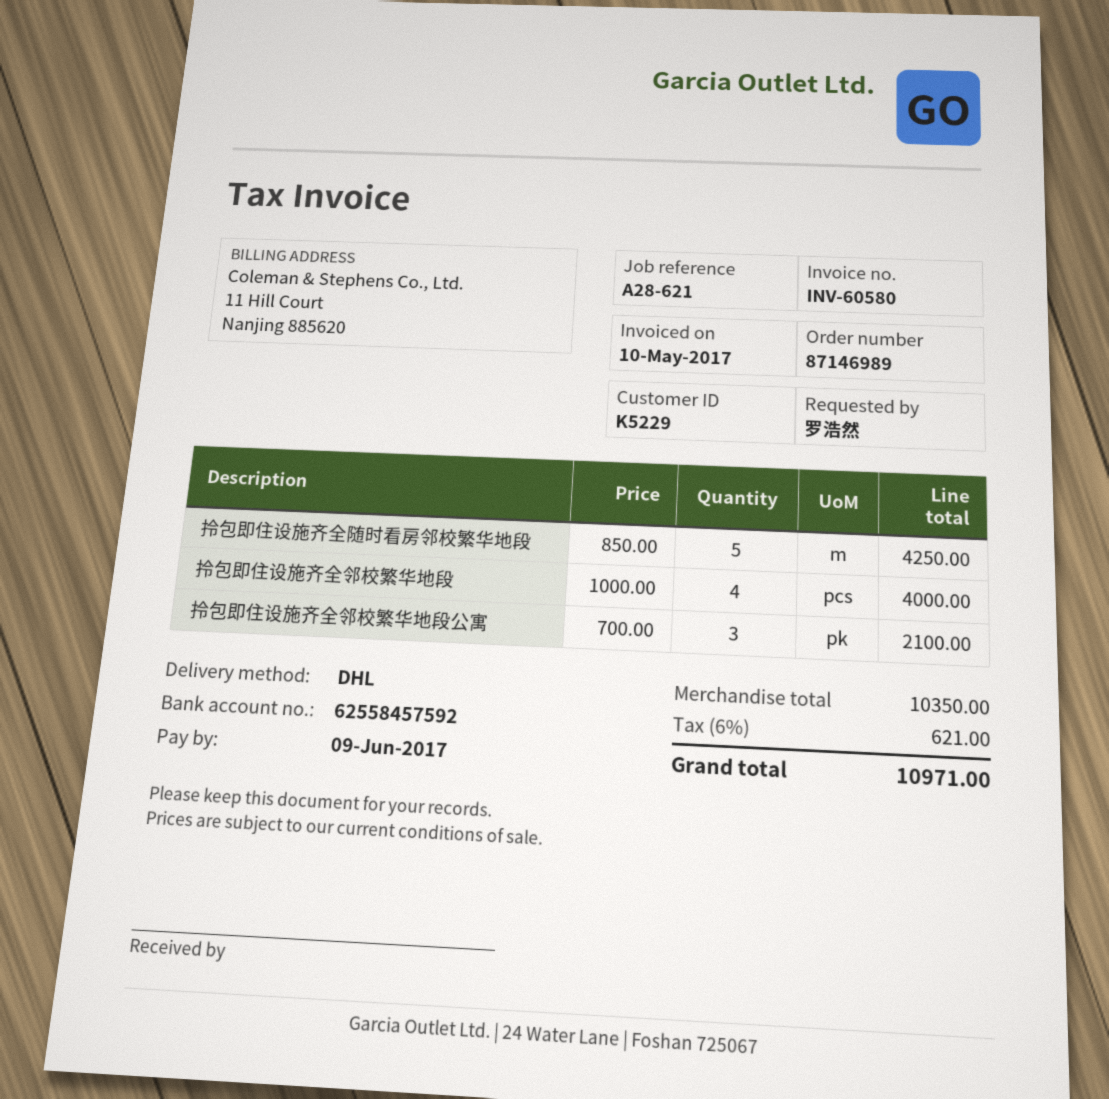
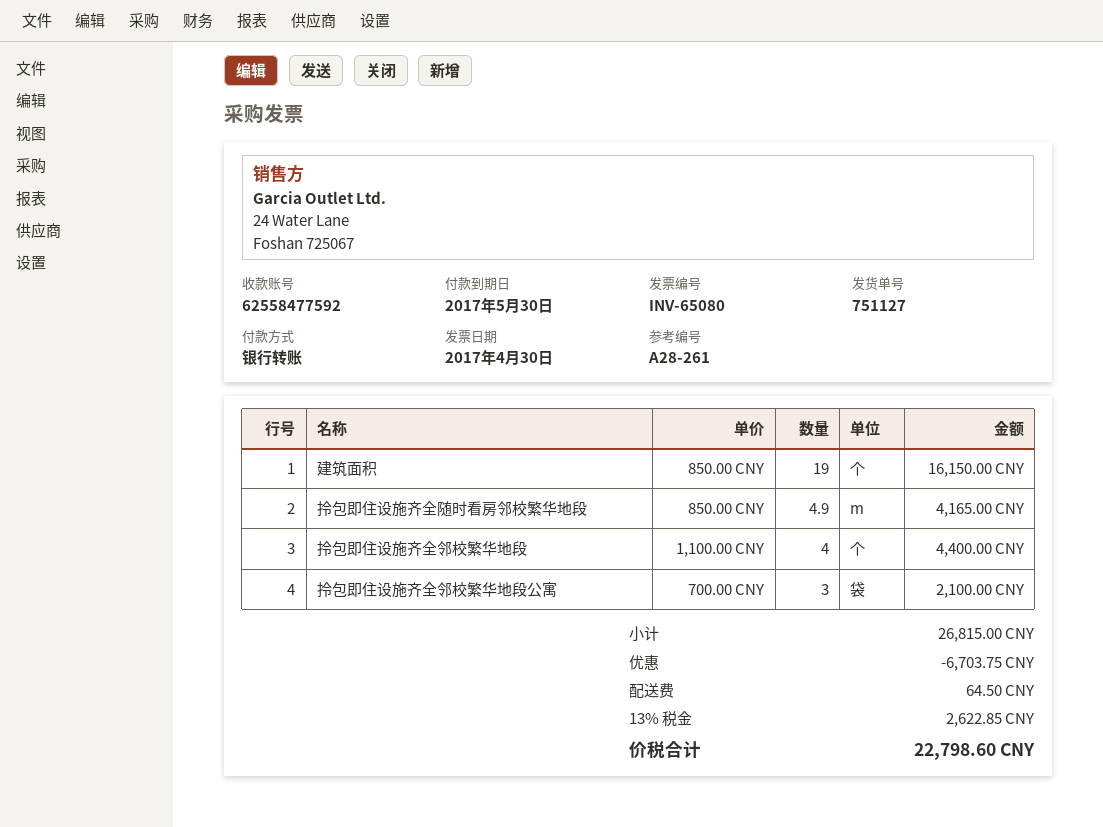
invoice number: INV-60580 -> INV-65080
invoice date: 2017-05-10 -> 2017-04-30
due date: 2017-06-09 -> 2017-05-30
reference: A28-621 -> A28-261
bank account: 62558457592 -> 62558477592
拎包即住设施齐全随时看房邻校繁华地段: 5 x 850.00 = 4250.00 -> 4.9 x 850.00 = 4165.00
拎包即住设施齐全邻校繁华地段: 4 x 1000.00 = 4000.00 -> 4 x 1100.00 = 4400.00
建筑面积: none -> 19 x 850.00 = 16150.00
subtotal: 10350.00 -> 26815.00
discount: none -> 6703.75
shipping: none -> 64.50
tax: 6% = 621.00 -> 13% = 2622.85
total: 10971.00 -> 22798.60

